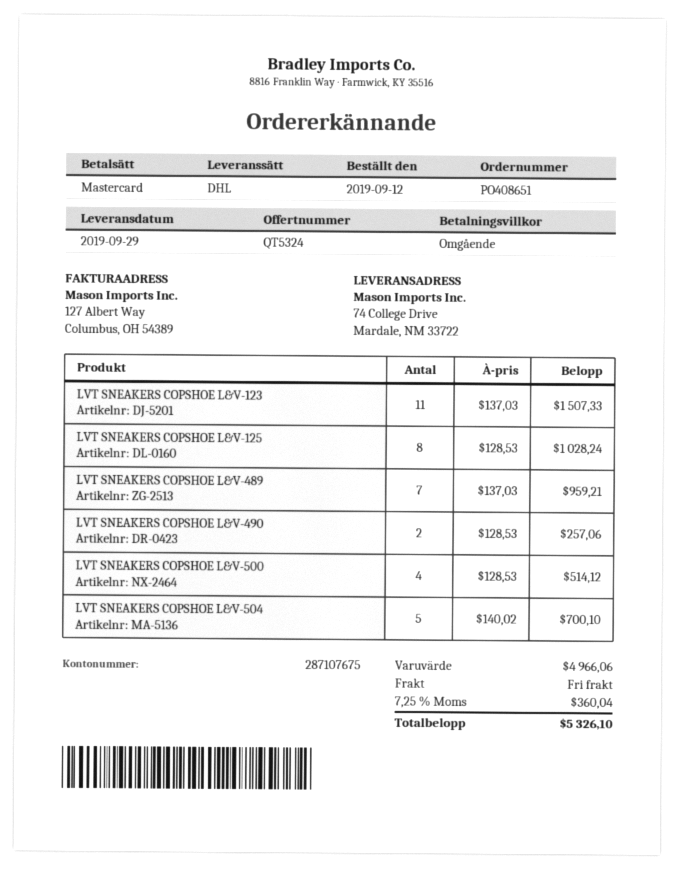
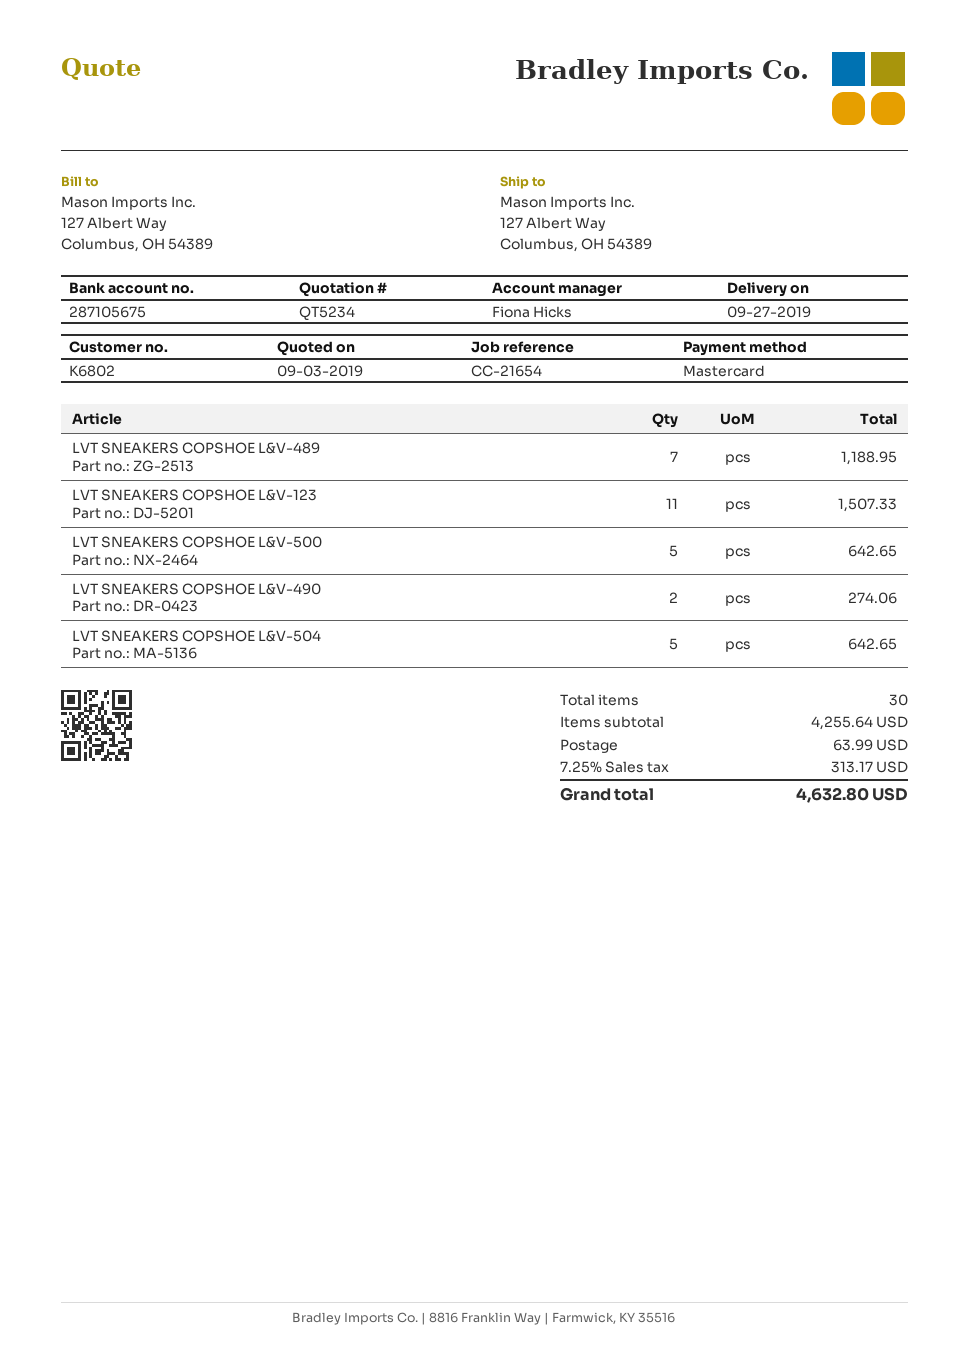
quote number: QT5324 -> QT5234
delivery date: 2019-09-29 -> 2019-09-27
bank account: 287107675 -> 287105675
ship to: 74 College Drive, Mardale, NM 33722 -> 127 Albert Way, Columbus, OH 54389
LVT SNEAKERS COPSHOE L&V-125: 8 for 1028.24 -> none
LVT SNEAKERS COPSHOE L&V-489: 7 for 959.21 -> 7 for 1188.95
LVT SNEAKERS COPSHOE L&V-490: 2 for 257.06 -> 2 for 274.06
LVT SNEAKERS COPSHOE L&V-500: 4 for 514.12 -> 5 for 642.65
LVT SNEAKERS COPSHOE L&V-504: 5 for 700.10 -> 5 for 642.65
subtotal: 4966.06 -> 4255.64
shipping: 0.00 -> 63.99
tax: 7.25% = 360.04 -> 7.25% = 313.17
total: 5326.10 -> 4632.80

